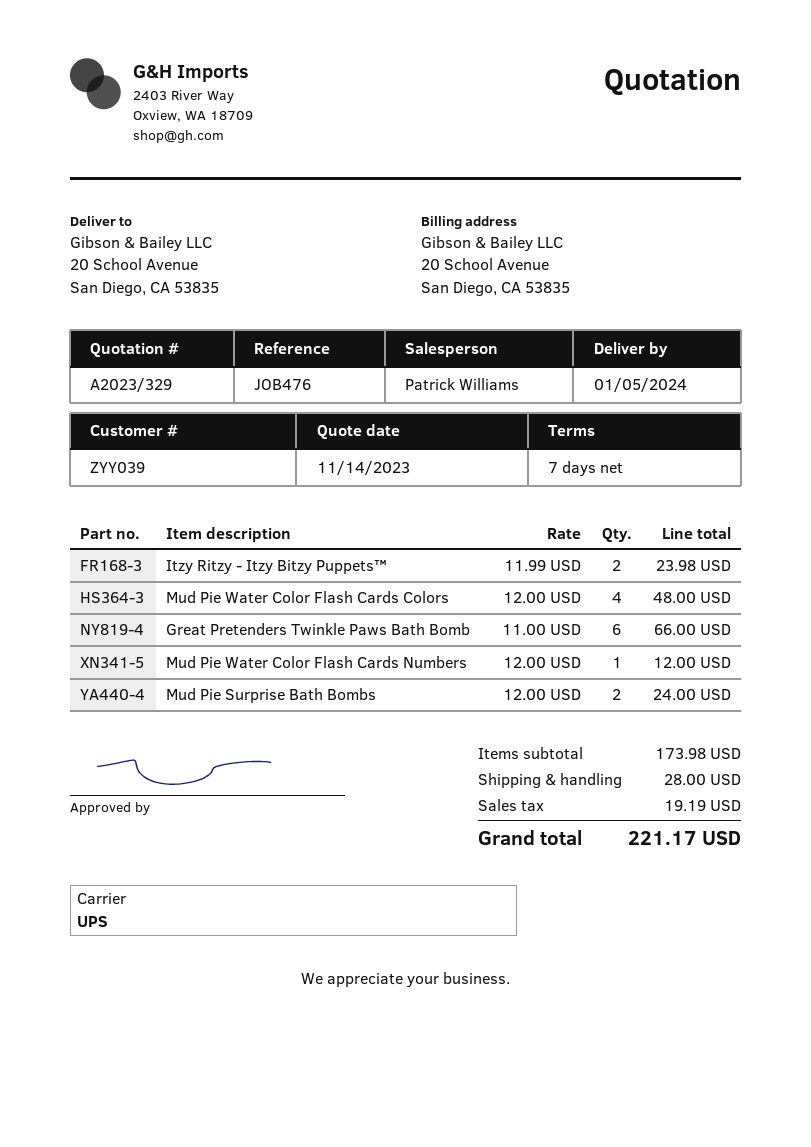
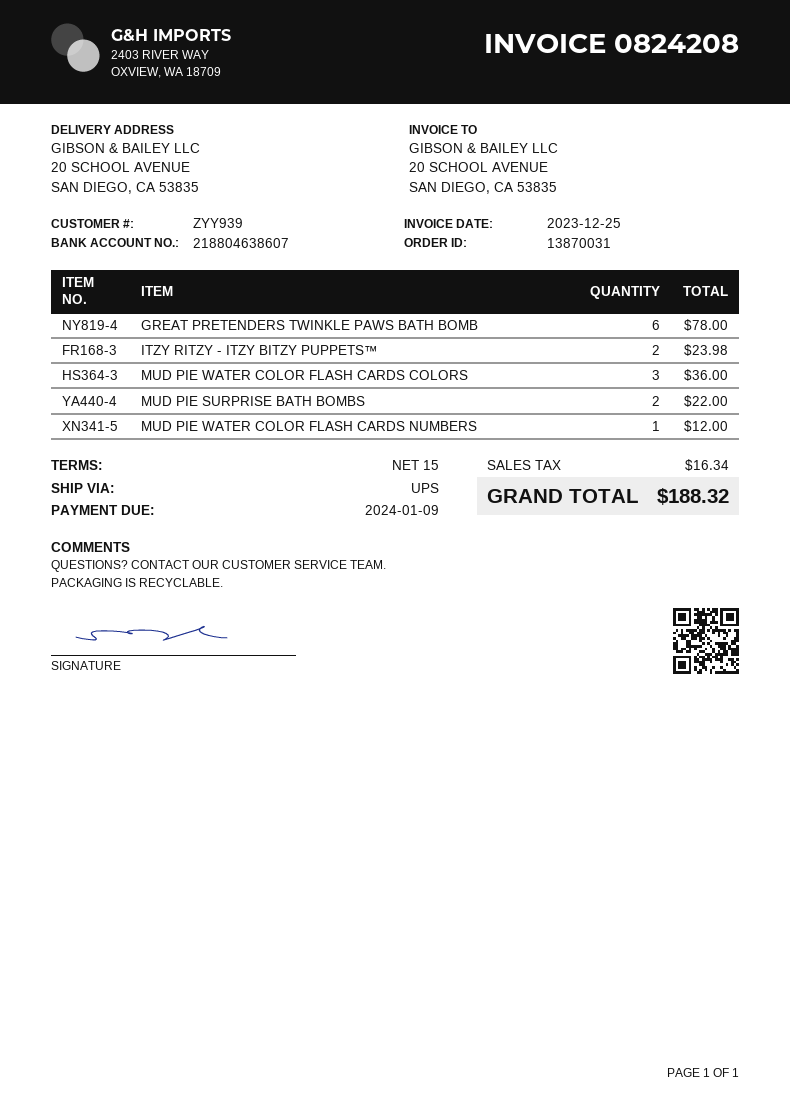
payment terms: 7 days -> 15 days
customer number: ZYY039 -> ZYY939
Mud Pie Water Color Flash Cards Colors: 4 for 48.00 -> 3 for 36.00
Great Pretenders Twinkle Paws Bath Bomb: 6 for 66.00 -> 6 for 78.00
Mud Pie Surprise Bath Bombs: 2 for 24.00 -> 2 for 22.00
shipping: 28.00 -> none
tax: 19.19 -> 16.34
total: 221.17 -> 188.32

